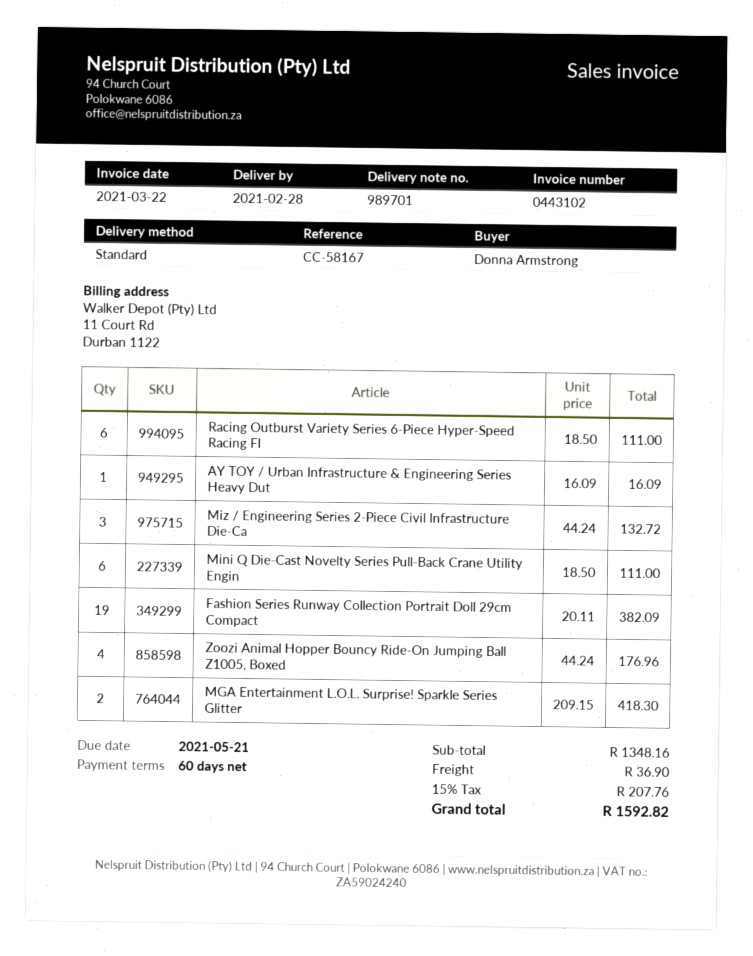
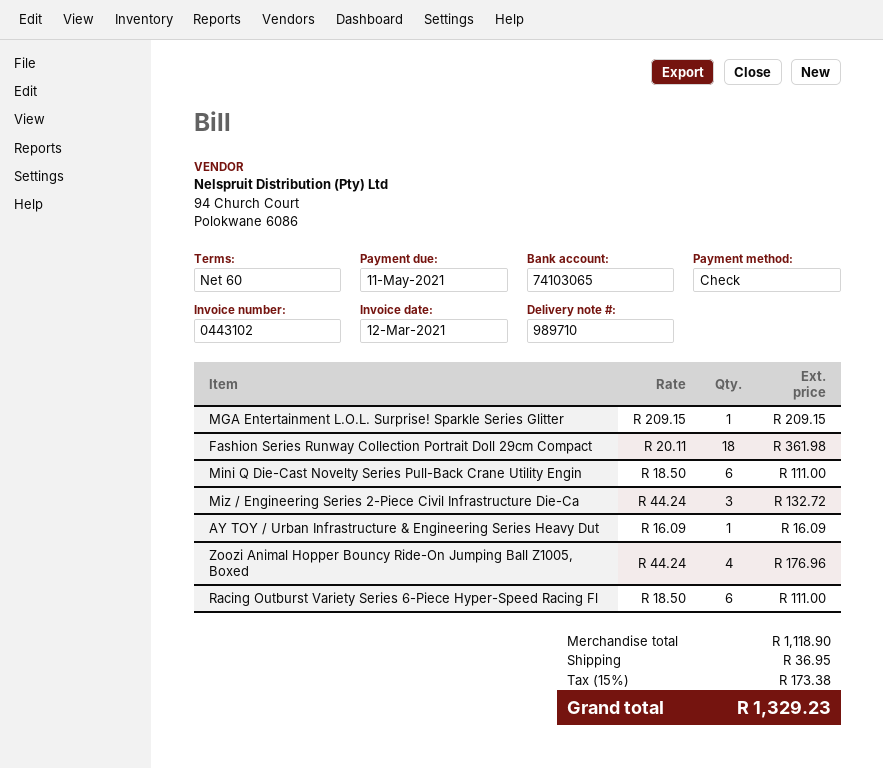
delivery note number: 989701 -> 989710
invoice date: 2021-03-22 -> 2021-03-12
due date: 2021-05-21 -> 2021-05-11
Fashion Series Runway Collection Portrait Doll 29cm Compact: 19 x 20.11 = 382.09 -> 18 x 20.11 = 361.98
MGA Entertainment L.O.L. Surprise! Sparkle Series Glitter: 2 x 209.15 = 418.30 -> 1 x 209.15 = 209.15
subtotal: 1348.16 -> 1118.90
shipping: 36.90 -> 36.95
tax: 15% = 207.76 -> 15% = 173.38
total: 1592.82 -> 1329.23

